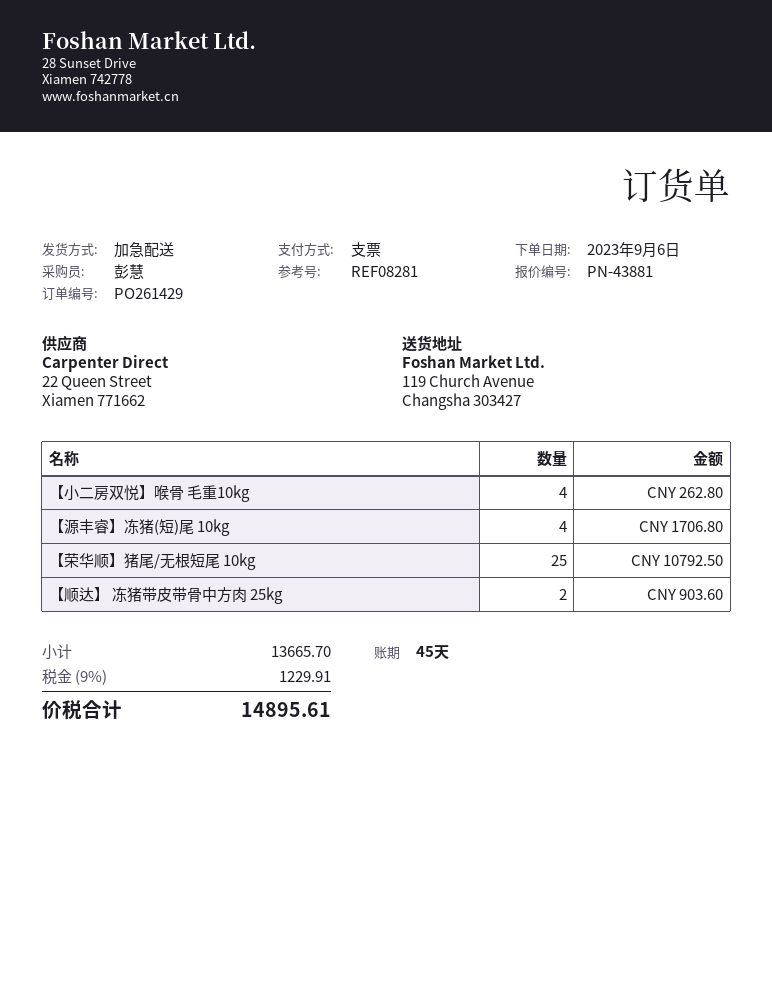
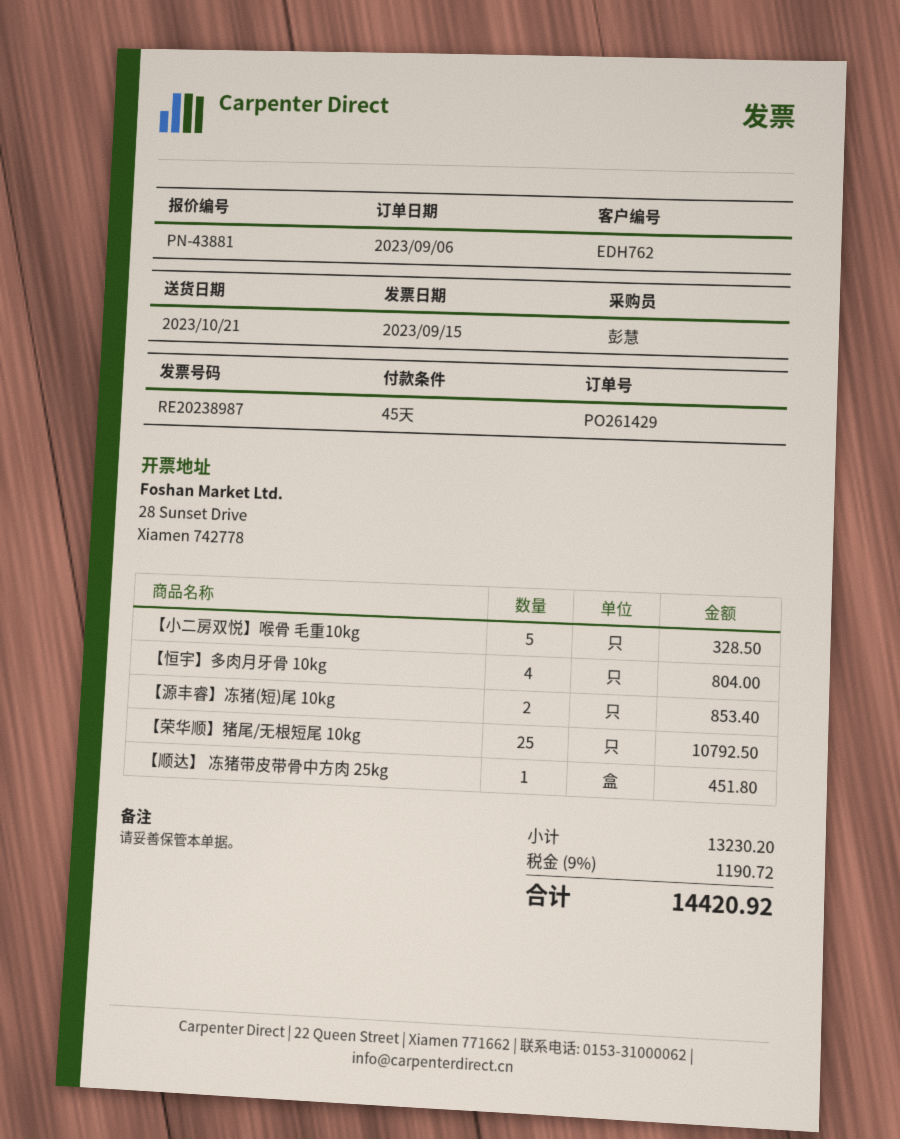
【小二房双悦】喉骨 毛重10kg: 4 for 262.80 -> 5 for 328.50
【源丰睿】冻猪(短)尾 10kg: 4 for 1706.80 -> 2 for 853.40
【顺达】 冻猪带皮带骨中方肉 25kg: 2 for 903.60 -> 1 for 451.80
【恒宇】多肉月牙骨 10kg: none -> 4 for 804.00
subtotal: 13665.70 -> 13230.20
tax: 9% = 1229.91 -> 9% = 1190.72
total: 14895.61 -> 14420.92

